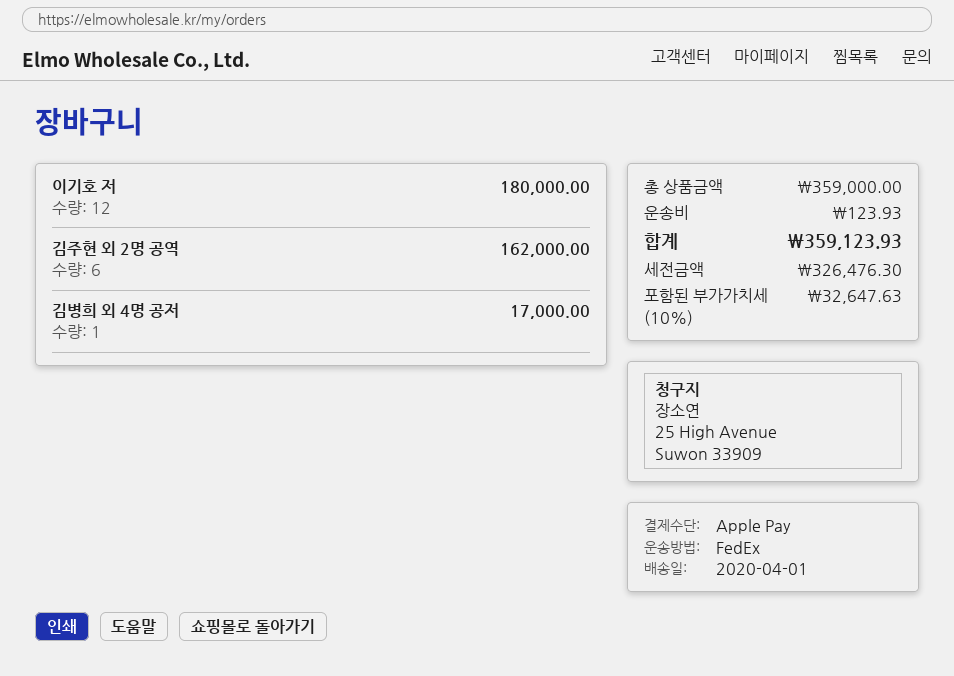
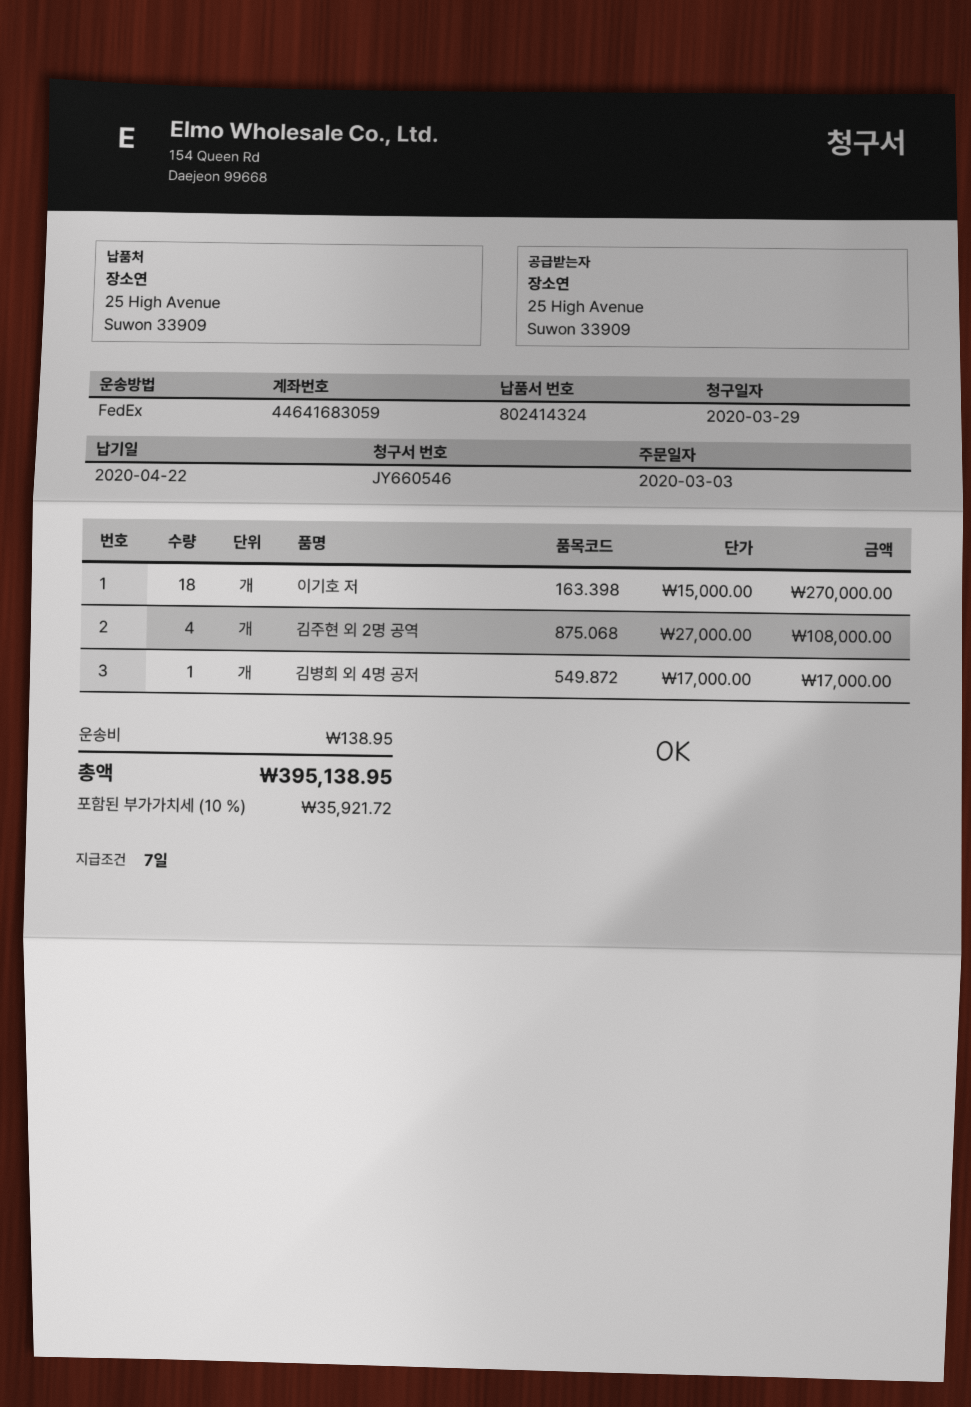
delivery date: 2020-04-01 -> 2020-04-22
이기호 저: 12 for 180000.00 -> 18 for 270000.00
김주현 외 2명 공역: 6 for 162000.00 -> 4 for 108000.00
shipping: 123.93 -> 138.95
tax: 10% = 32647.63 -> 10% = 35921.72
total: 359123.93 -> 395138.95

